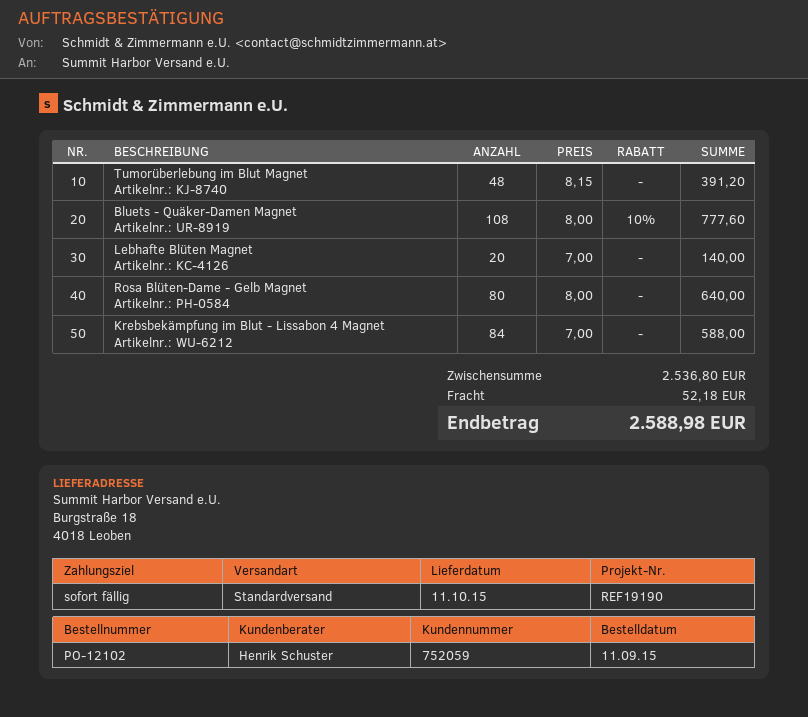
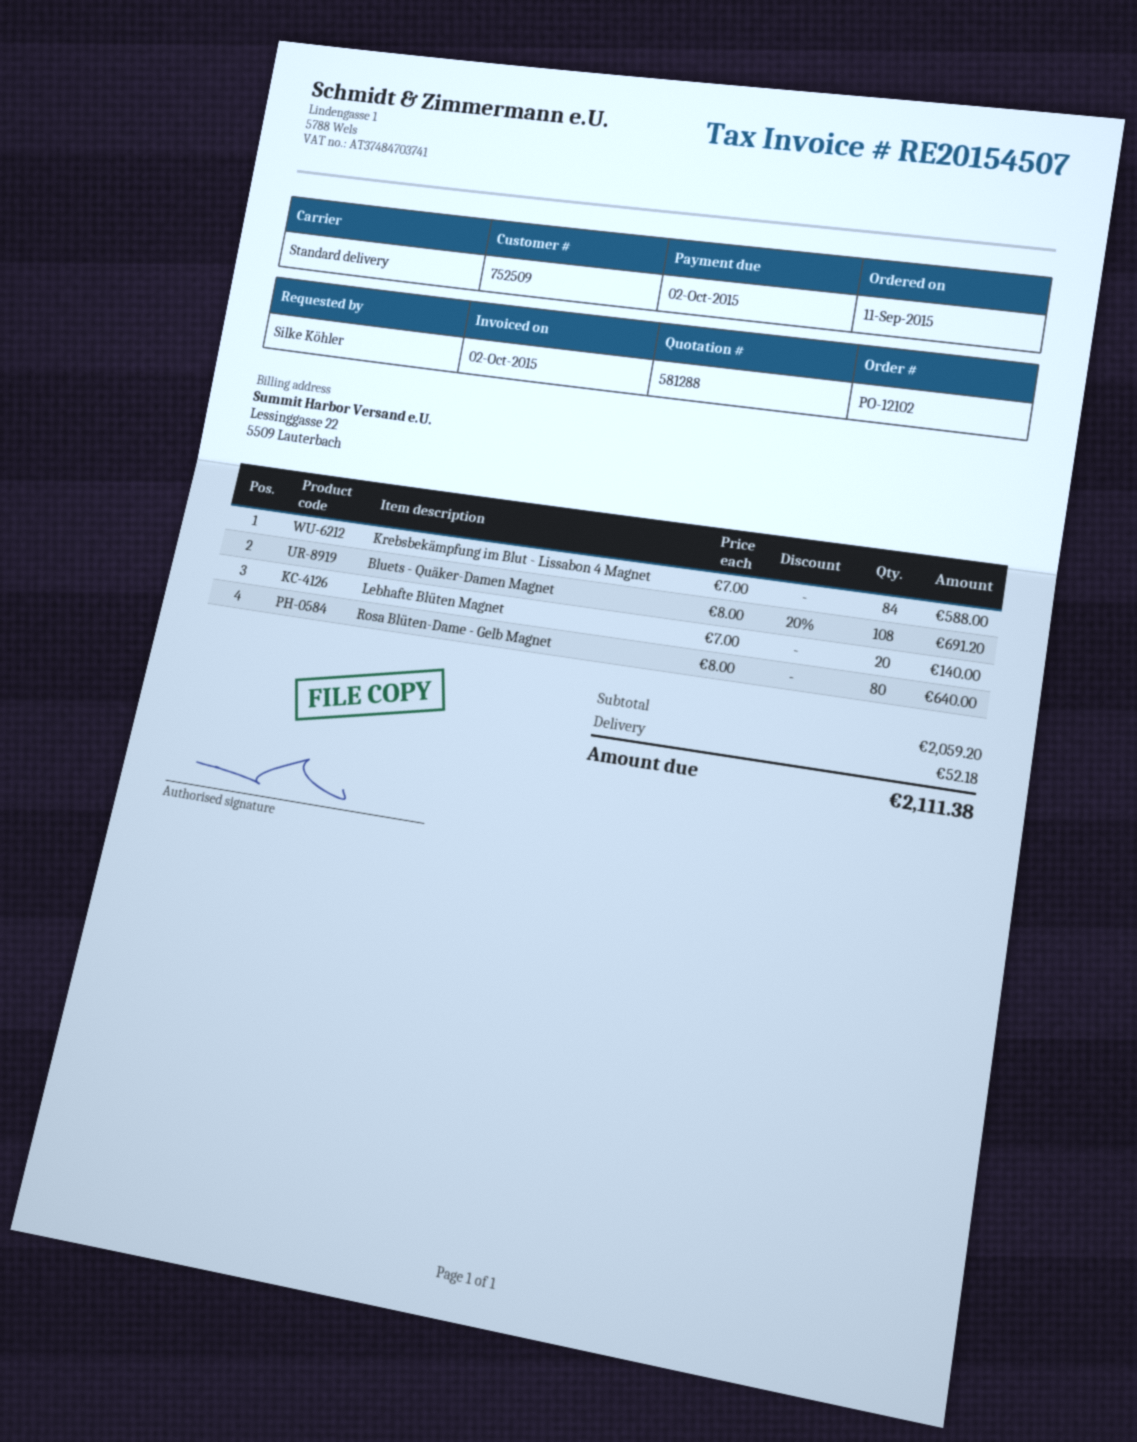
customer number: 752059 -> 752509
Tumorüberlebung im Blut Magnet: 48 x 8.15 = 391.20 -> none
Bluets - Quäker-Damen Magnet: 108 x 8.00 - 10% = 777.60 -> 108 x 8.00 - 20% = 691.20
subtotal: 2536.80 -> 2059.20
total: 2588.98 -> 2111.38

